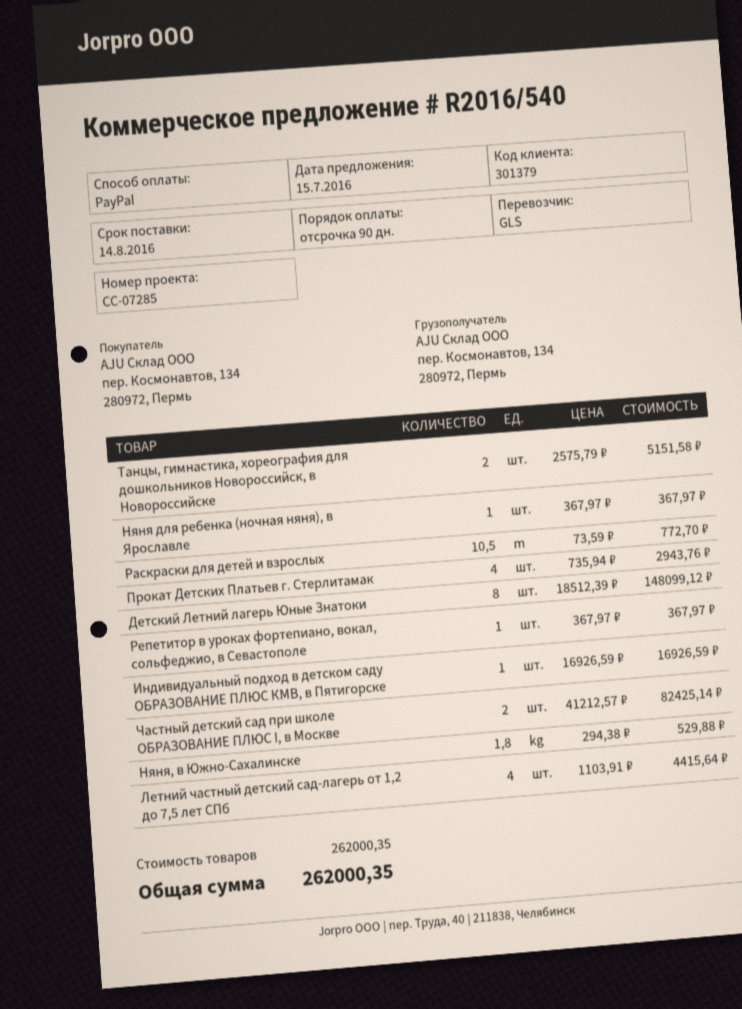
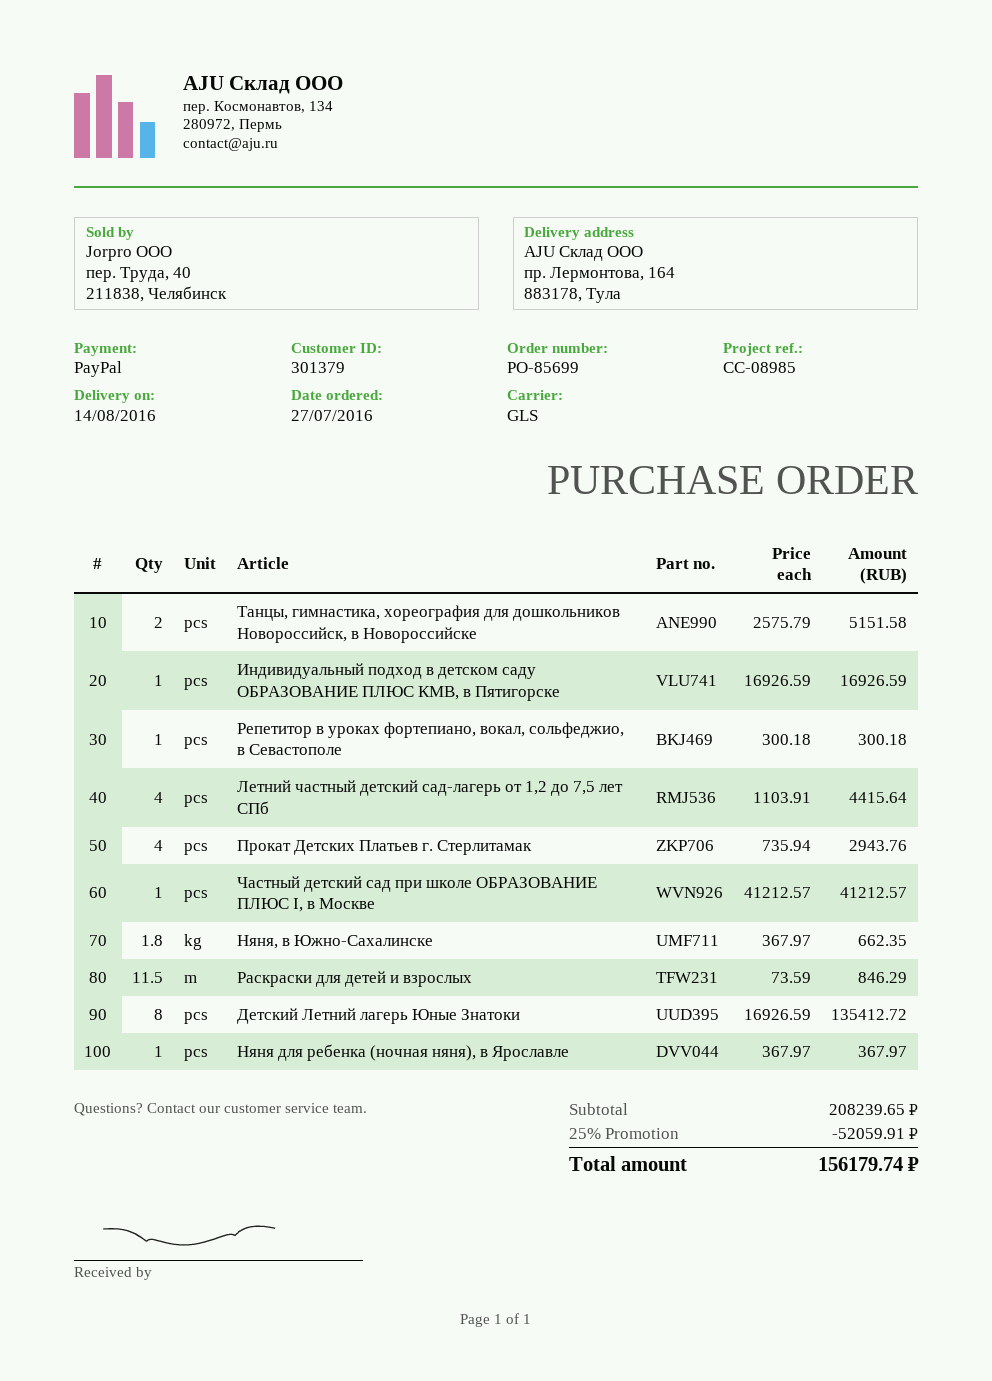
reference: CC-07285 -> CC-08985
ship to: пер. Космонавтов, 134, 280972, Пермь -> пр. Лермонтова, 164, 883178, Тула
Раскраски для детей и взрослых: 10.5 x 73.59 = 772.70 -> 11.5 x 73.59 = 846.29
Детский Летний лагерь Юные Знатоки: 8 x 18512.39 = 148099.12 -> 8 x 16926.59 = 135412.72
Репетитор в уроках фортепиано, вокал, сольфеджио, в Севастополе: 1 x 367.97 = 367.97 -> 1 x 300.18 = 300.18
Частный детский сад при школе ОБРАЗОВАНИЕ ПЛЮС I, в Москве: 2 x 41212.57 = 82425.14 -> 1 x 41212.57 = 41212.57
Няня, в Южно-Сахалинске: 1.8 x 294.38 = 529.88 -> 1.8 x 367.97 = 662.35
subtotal: 262000.35 -> 208239.65
discount: none -> 25% = 52059.91
total: 262000.35 -> 156179.74

